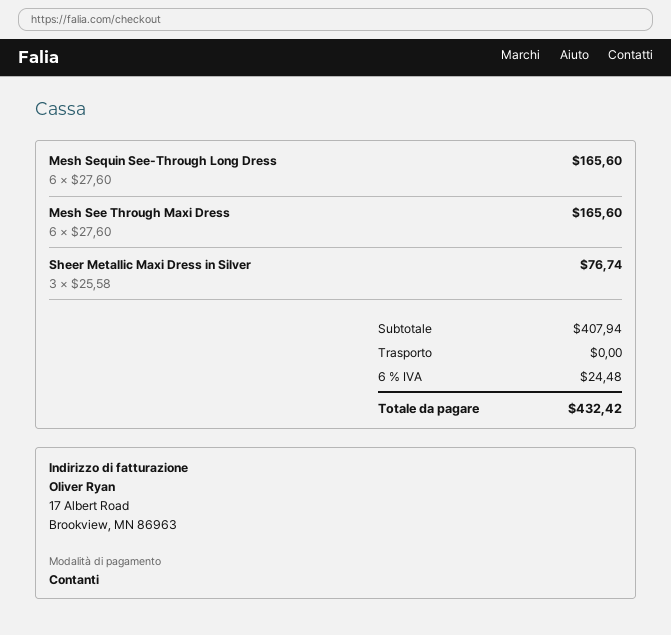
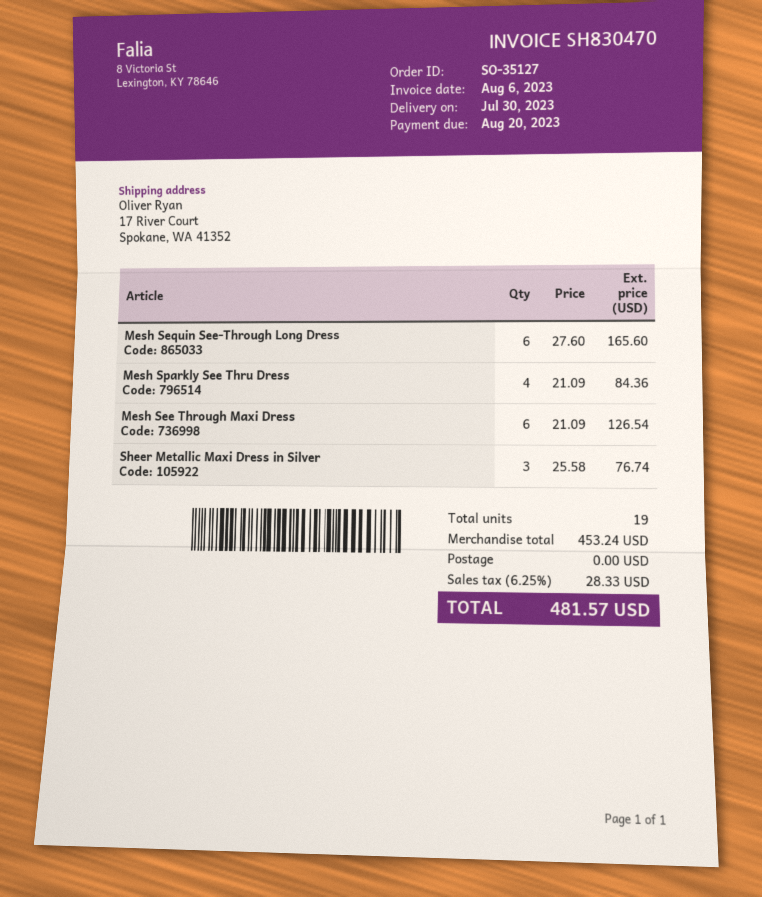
Mesh See Through Maxi Dress: 6 x 27.60 = 165.60 -> 6 x 21.09 = 126.54
Mesh Sparkly See Thru Dress: none -> 4 x 21.09 = 84.36
subtotal: 407.94 -> 453.24
tax: 6% = 24.48 -> 6.25% = 28.33
total: 432.42 -> 481.57

